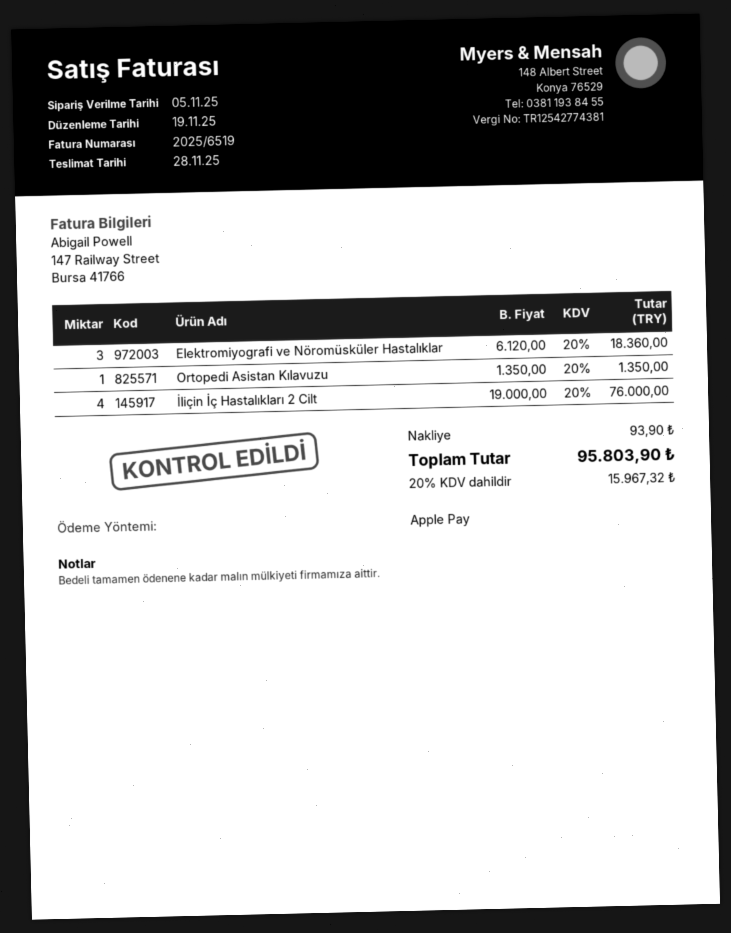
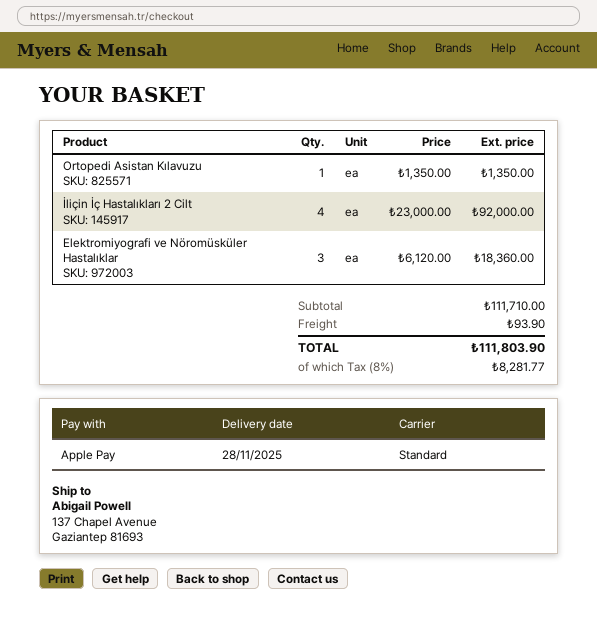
İliçin İç Hastalıkları 2 Cilt: 4 x 19000.00 = 76000.00 -> 4 x 23000.00 = 92000.00
tax: 20% = 15967.32 -> 8% = 8281.77
total: 95803.90 -> 111803.90

